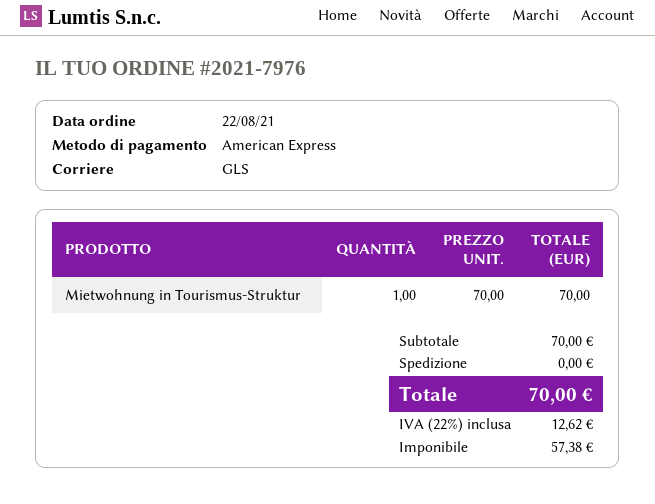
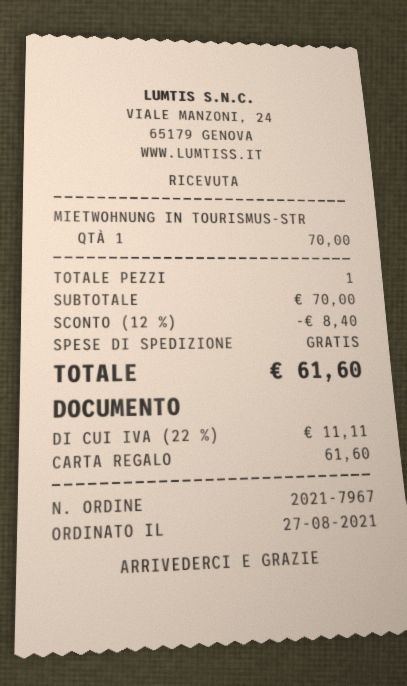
order number: 2021-7976 -> 2021-7967
order date: 2021-08-22 -> 2021-08-27
payment method: American Express -> gift card
discount: none -> 12% = 8.40
tax: 22% = 12.62 -> 22% = 11.11
total: 70.00 -> 61.60

